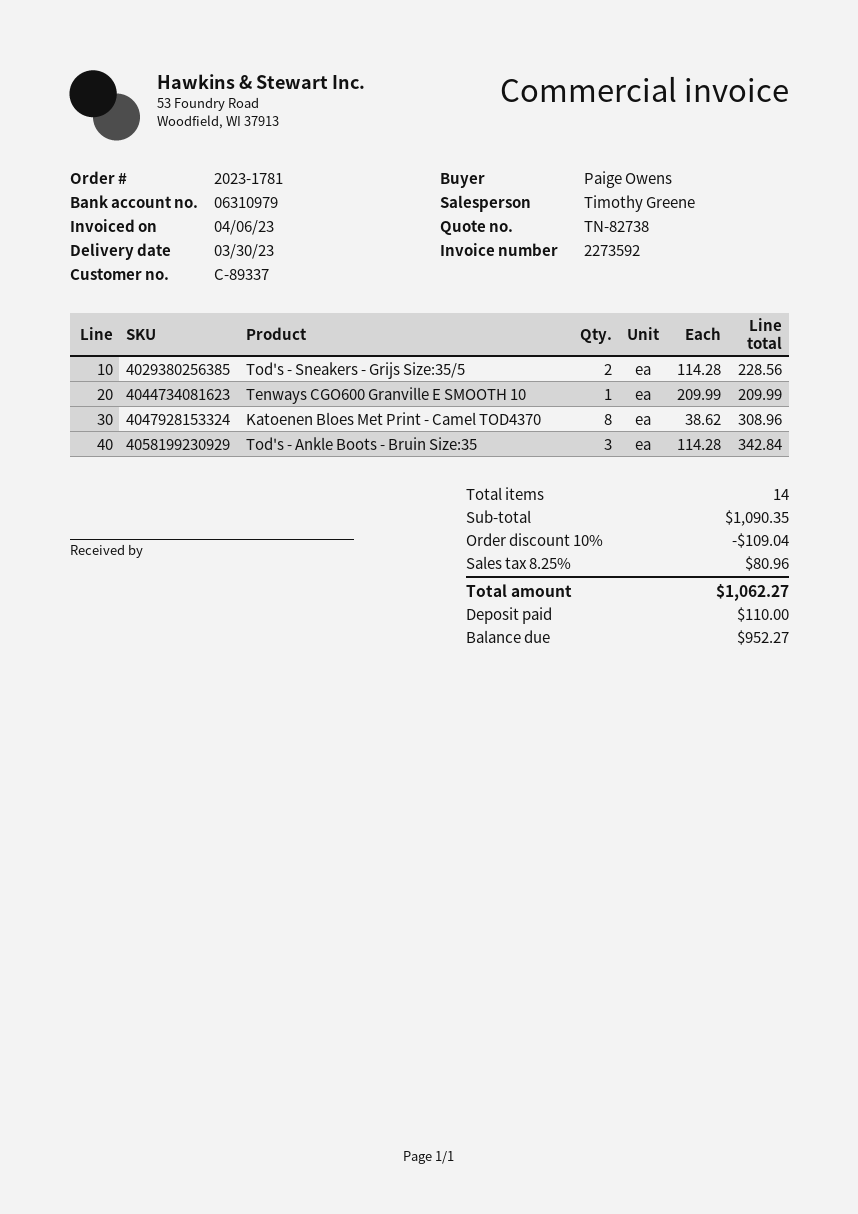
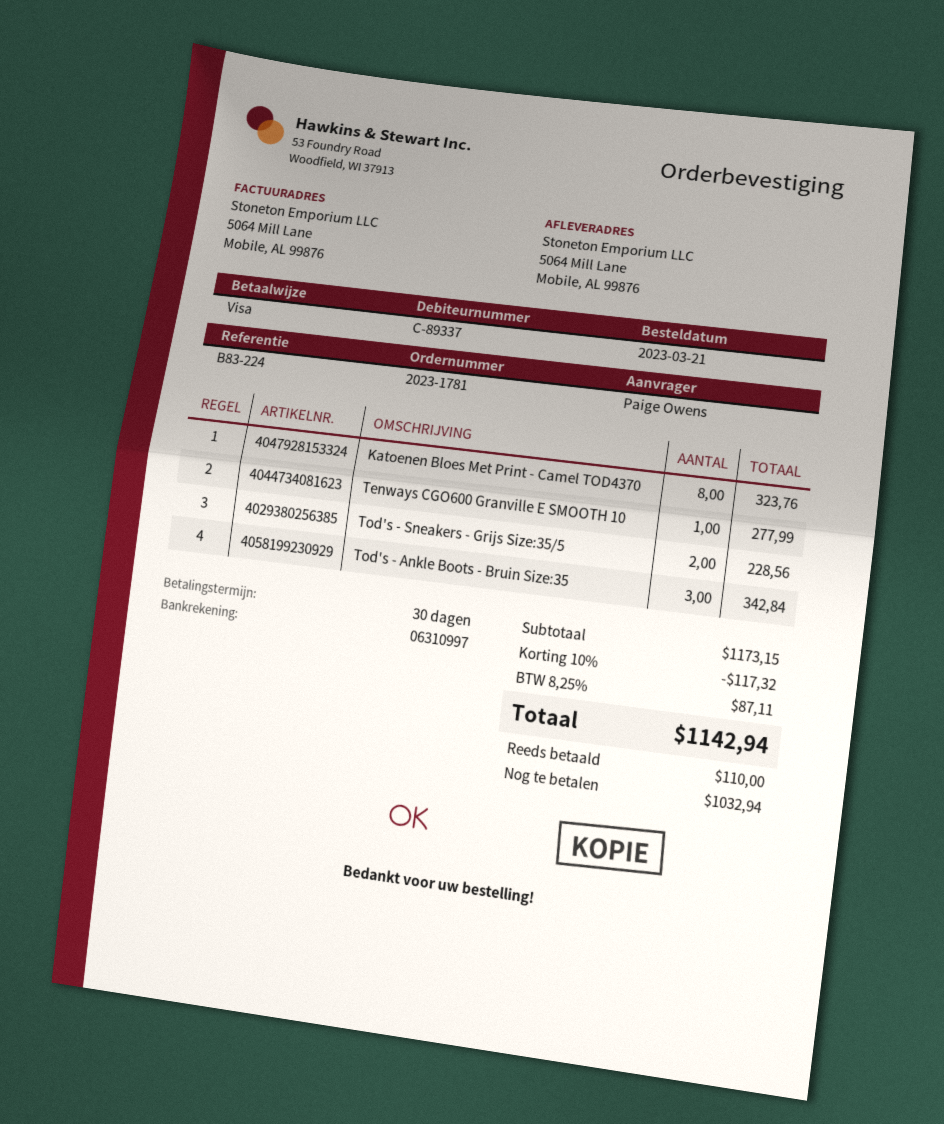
bank account: 06310979 -> 06310997
Tenways CGO600 Granville E SMOOTH 10: 1 for 209.99 -> 1 for 277.99
Katoenen Bloes Met Print - Camel TOD4370: 8 for 308.96 -> 8 for 323.76
subtotal: 1090.35 -> 1173.15
discount: 10% = 109.04 -> 10% = 117.32
tax: 8.25% = 80.96 -> 8.25% = 87.11
total: 1062.27 -> 1142.94
balance: 952.27 -> 1032.94

